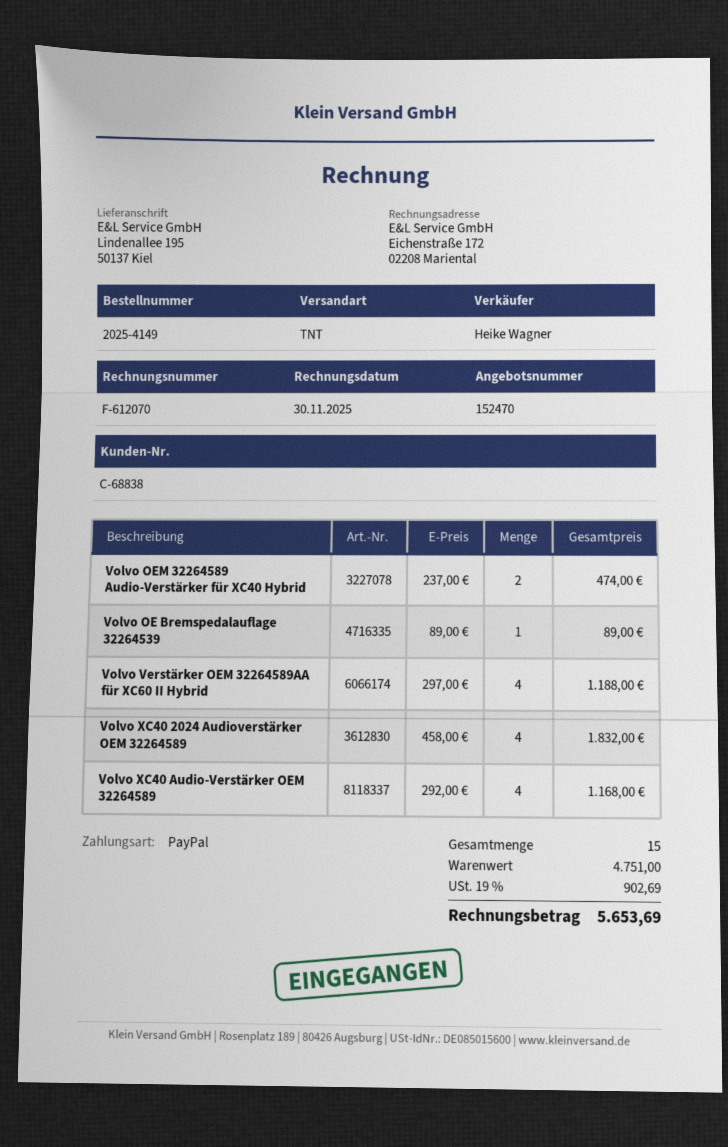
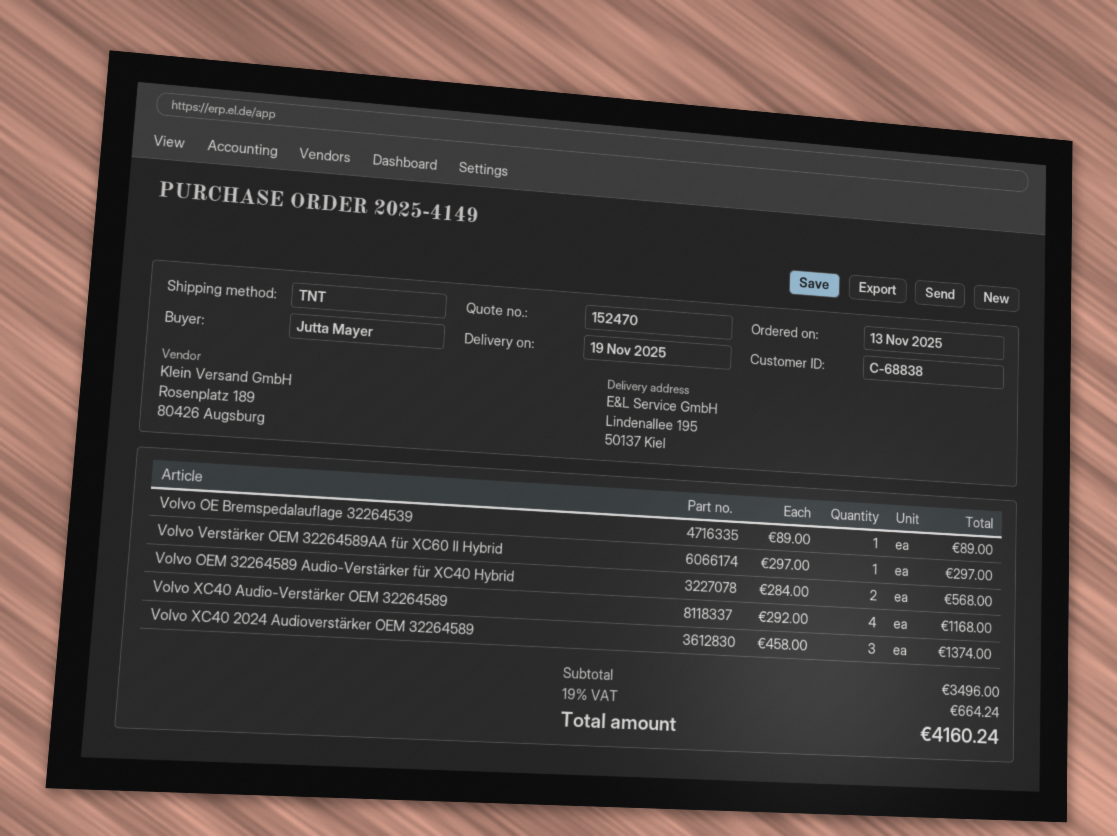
Volvo OEM 32264589 Audio-Verstärker für XC40 Hybrid: 2 x 237.00 = 474.00 -> 2 x 284.00 = 568.00
Volvo Verstärker OEM 32264589AA für XC60 II Hybrid: 4 x 297.00 = 1188.00 -> 1 x 297.00 = 297.00
Volvo XC40 2024 Audioverstärker OEM 32264589: 4 x 458.00 = 1832.00 -> 3 x 458.00 = 1374.00
subtotal: 4751.00 -> 3496.00
tax: 19% = 902.69 -> 19% = 664.24
total: 5653.69 -> 4160.24

